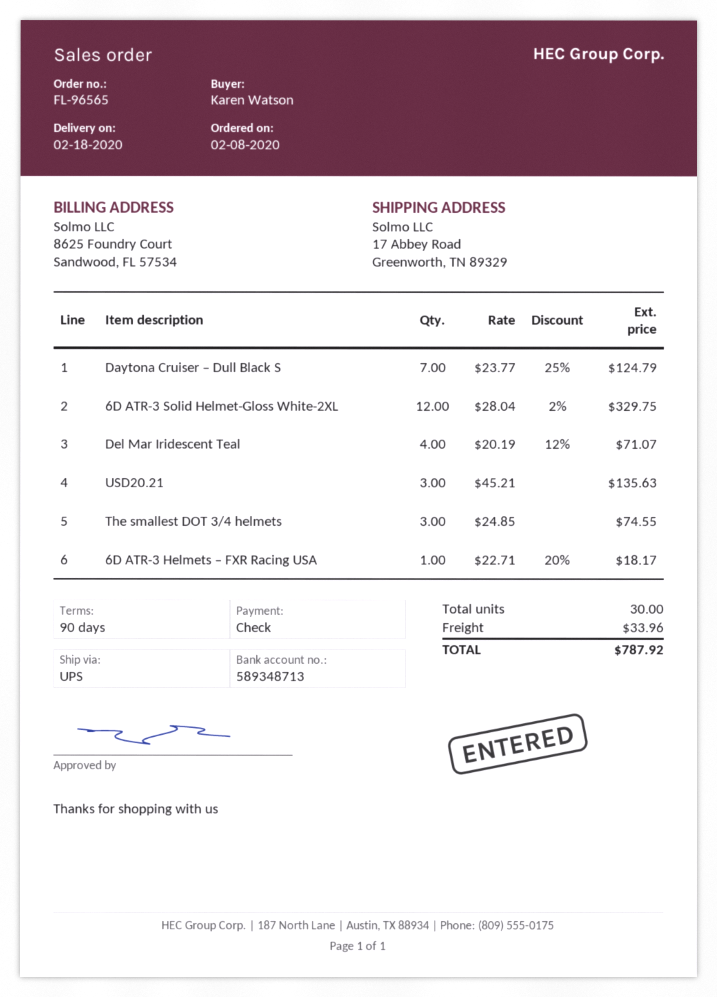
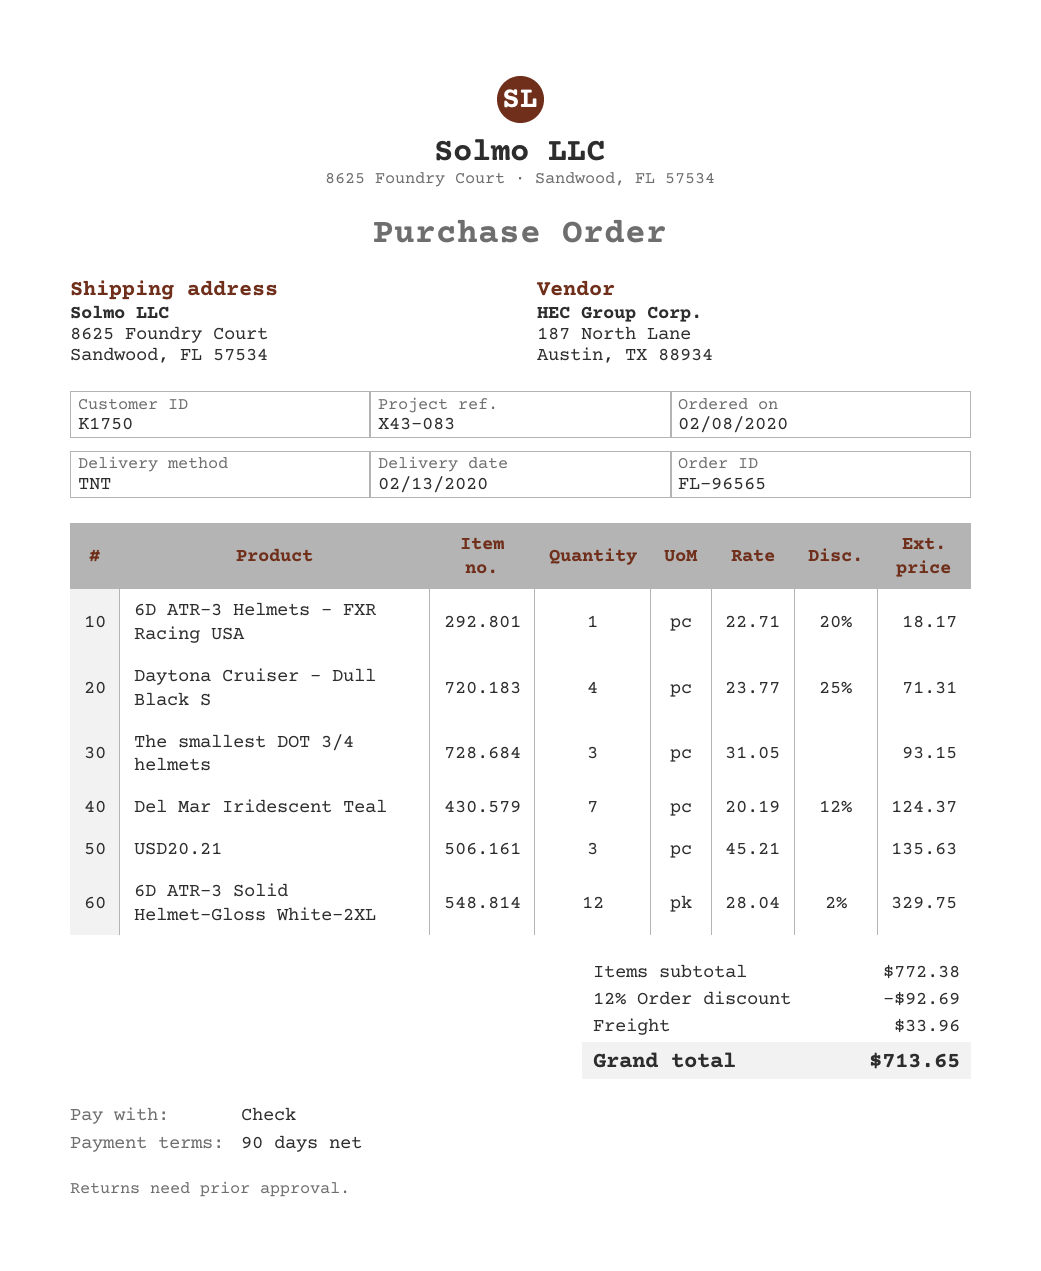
delivery date: 2020-02-18 -> 2020-02-13
shipping method: UPS -> TNT
ship to: 17 Abbey Road, Greenworth, TN 89329 -> 8625 Foundry Court, Sandwood, FL 57534
Daytona Cruiser – Dull Black S: 7 x 23.77 - 25% = 124.79 -> 4 x 23.77 - 25% = 71.31
Del Mar Iridescent Teal: 4 x 20.19 - 12% = 71.07 -> 7 x 20.19 - 12% = 124.37
The smallest DOT 3/4 helmets: 3 x 24.85 = 74.55 -> 3 x 31.05 = 93.15
discount: none -> 12% = 92.69
total: 787.92 -> 713.65

